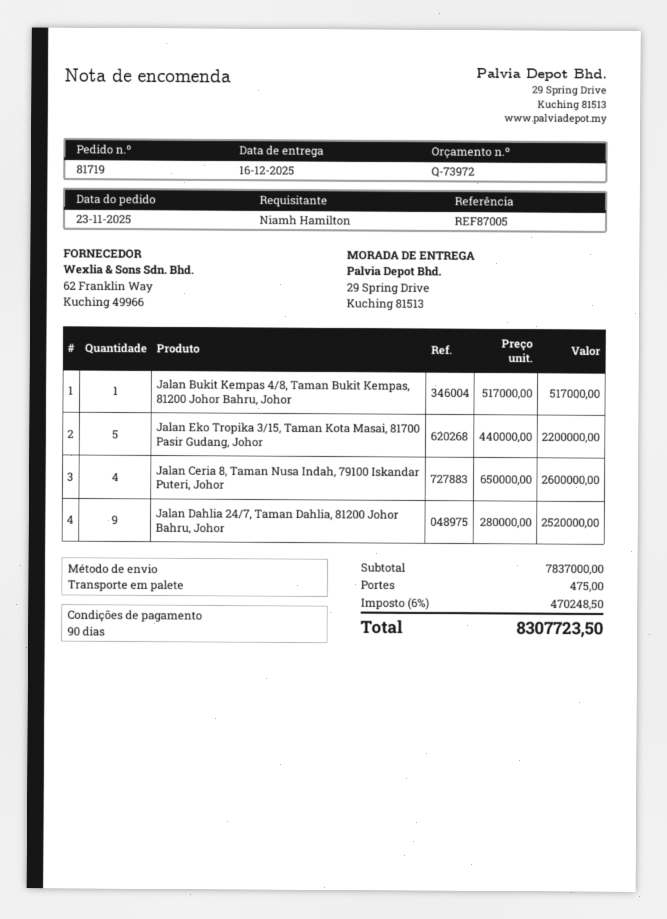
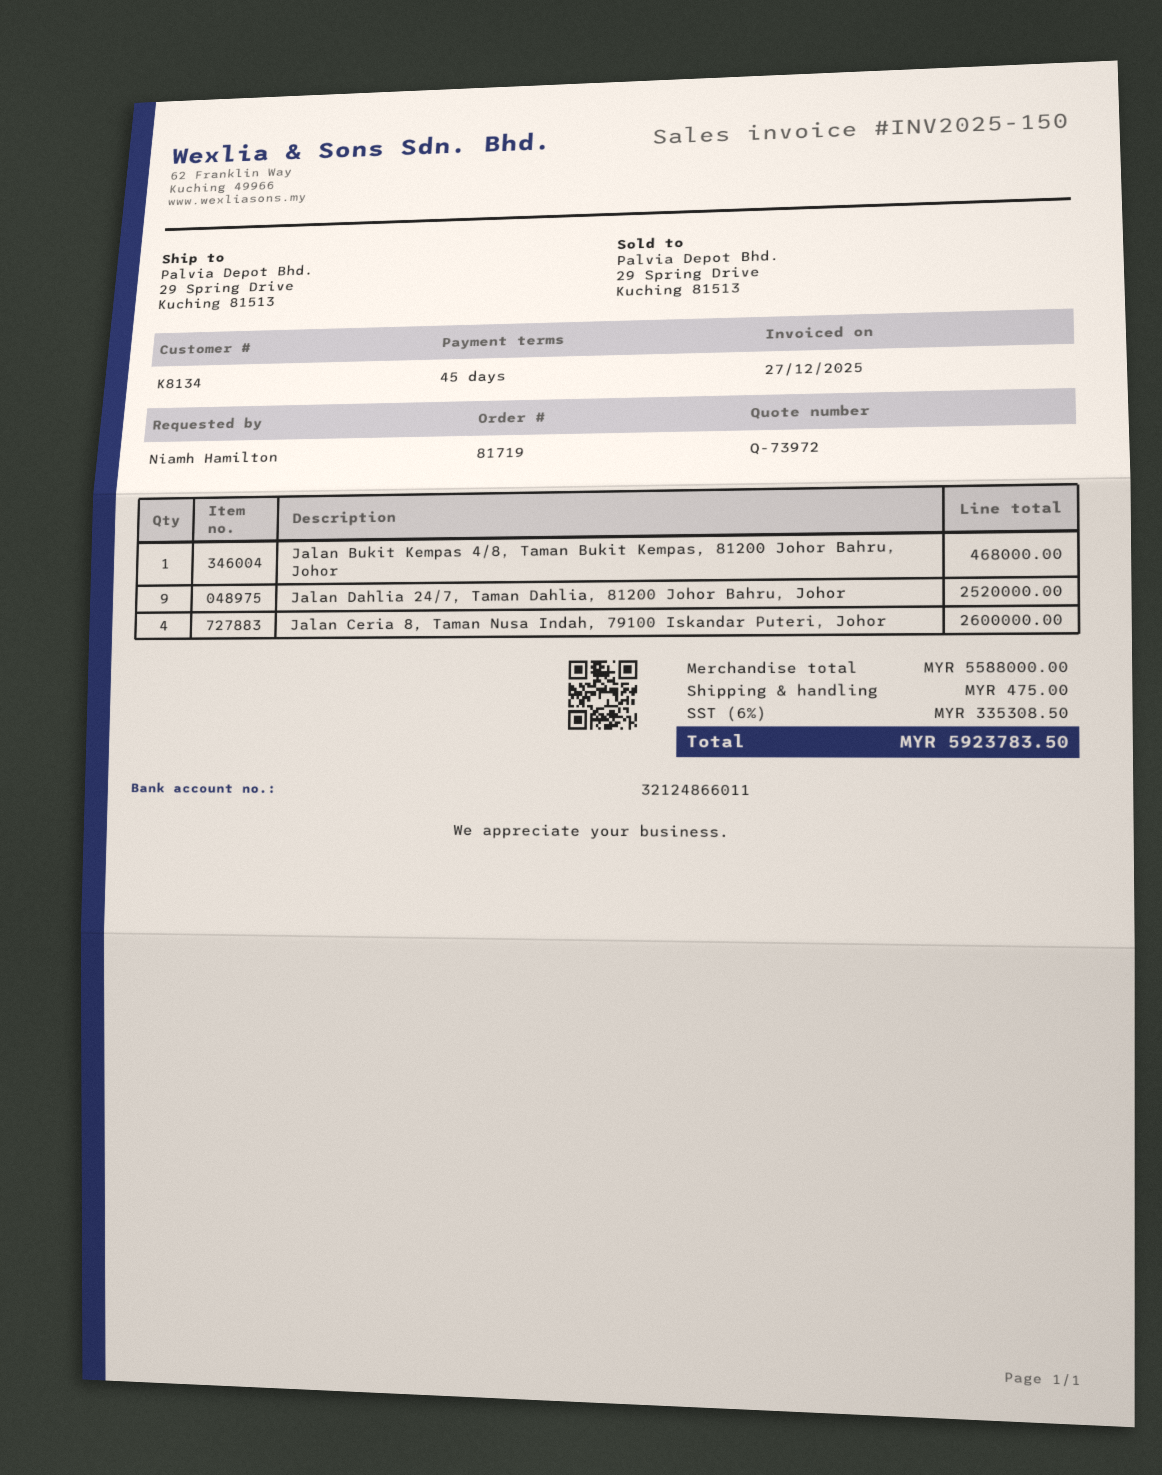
payment terms: 90 days -> 45 days
Jalan Bukit Kempas 4/8, Taman Bukit Kempas, 81200 Johor Bahru, Johor: 1 for 517000.00 -> 1 for 468000.00
Jalan Eko Tropika 3/15, Taman Kota Masai, 81700 Pasir Gudang, Johor: 5 for 2200000.00 -> none
subtotal: 7837000.00 -> 5588000.00
tax: 6% = 470248.50 -> 6% = 335308.50
total: 8307723.50 -> 5923783.50

